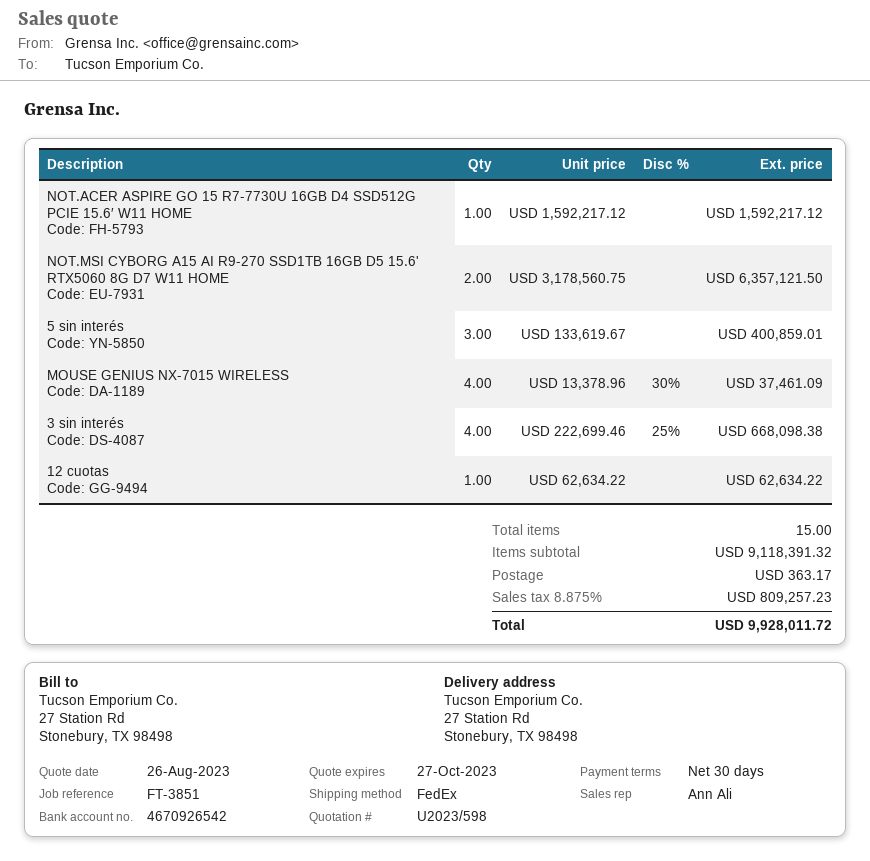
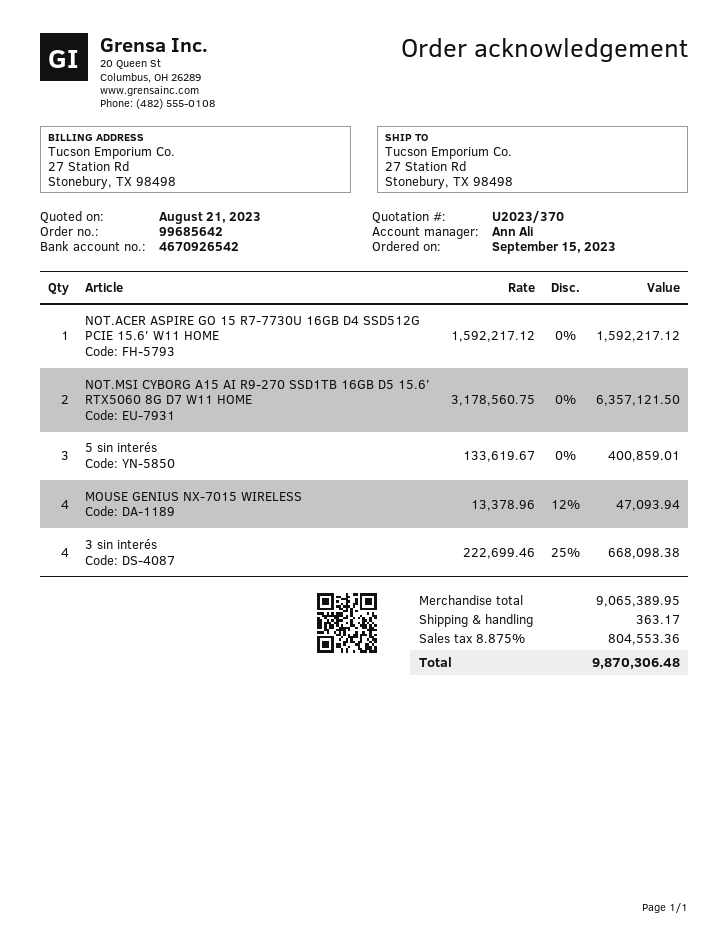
quote number: U2023/598 -> U2023/370
quote date: 2023-08-26 -> 2023-08-21
MOUSE GENIUS NX-7015 WIRELESS: 4 x 13378.96 - 30% = 37461.09 -> 4 x 13378.96 - 12% = 47093.94
12 cuotas: 1 x 62634.22 = 62634.22 -> none
subtotal: 9118391.32 -> 9065389.95
tax: 8.875% = 809257.23 -> 8.875% = 804553.36
total: 9928011.72 -> 9870306.48

